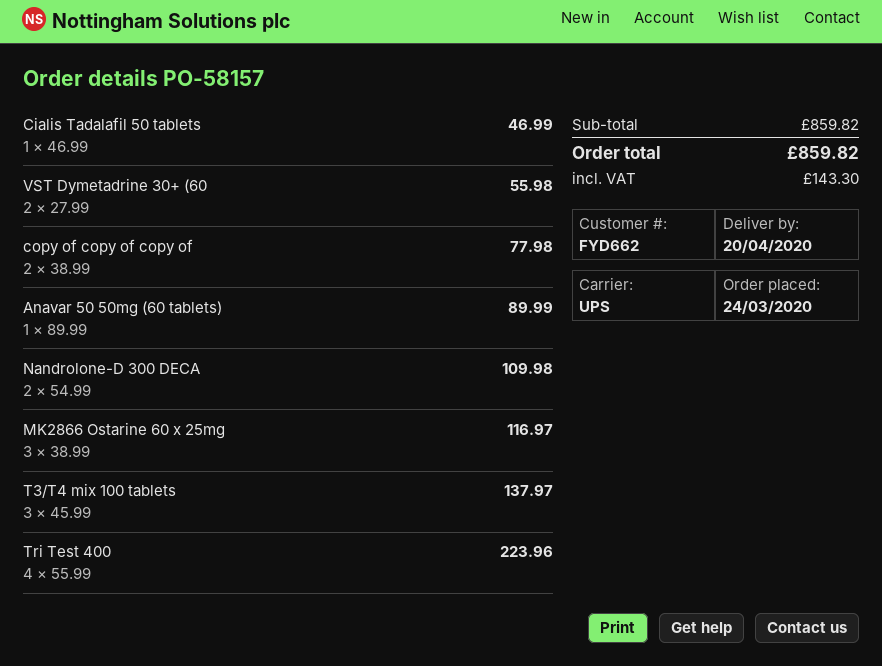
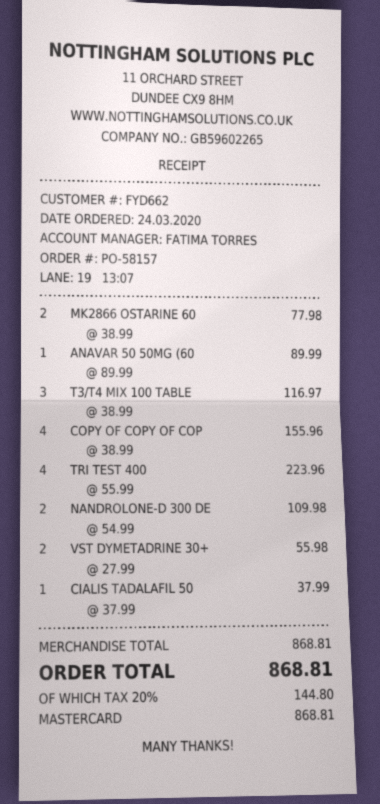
Cialis Tadalafil 50 tablets: 1 x 46.99 = 46.99 -> 1 x 37.99 = 37.99
copy of copy of copy of: 2 x 38.99 = 77.98 -> 4 x 38.99 = 155.96
MK2866 Ostarine 60 x 25mg: 3 x 38.99 = 116.97 -> 2 x 38.99 = 77.98
T3/T4 mix 100 tablets: 3 x 45.99 = 137.97 -> 3 x 38.99 = 116.97
subtotal: 859.82 -> 868.81
tax: 143.30 -> 144.80
total: 859.82 -> 868.81

